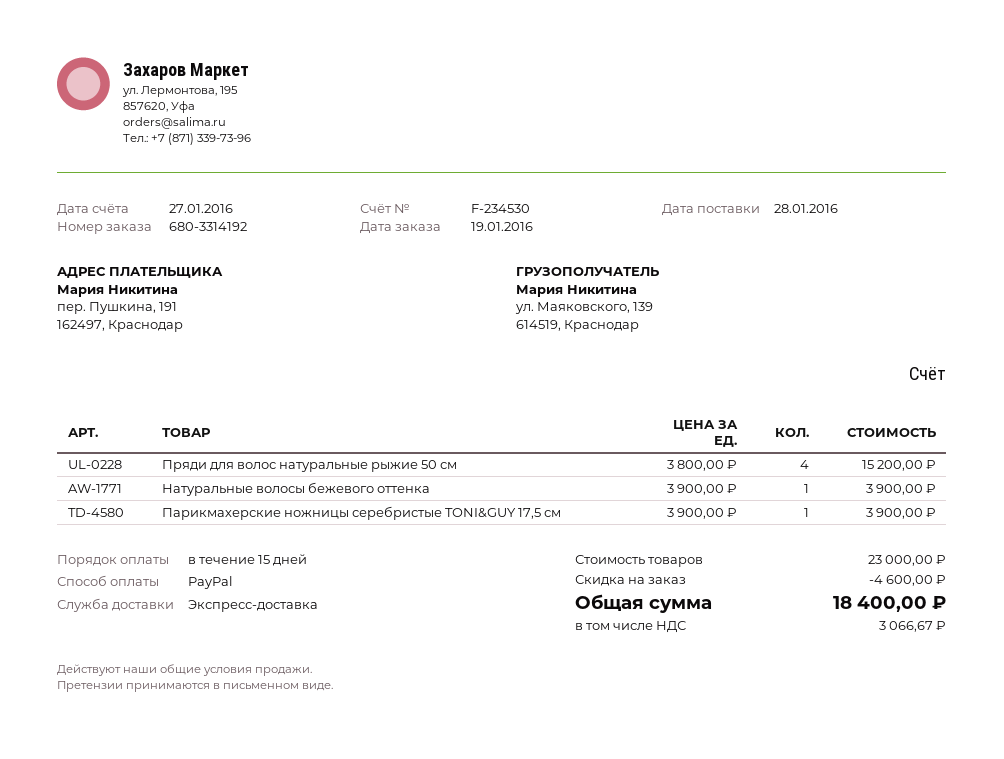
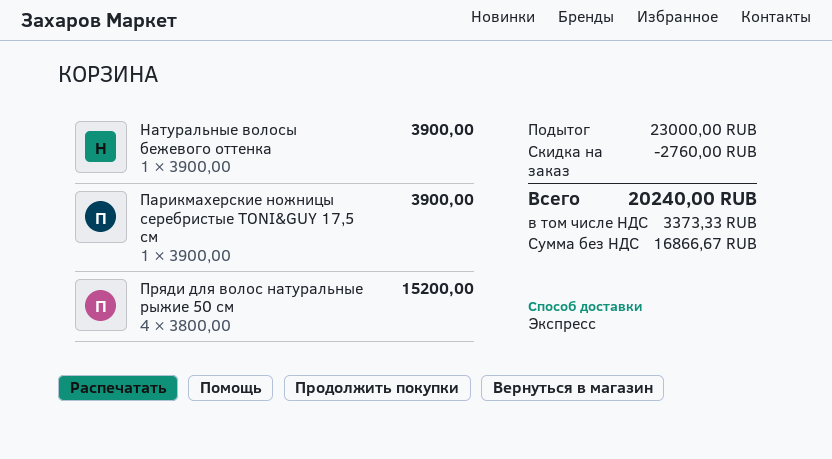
discount: 4600.00 -> 2760.00
tax: 3066.67 -> 3373.33
total: 18400.00 -> 20240.00

